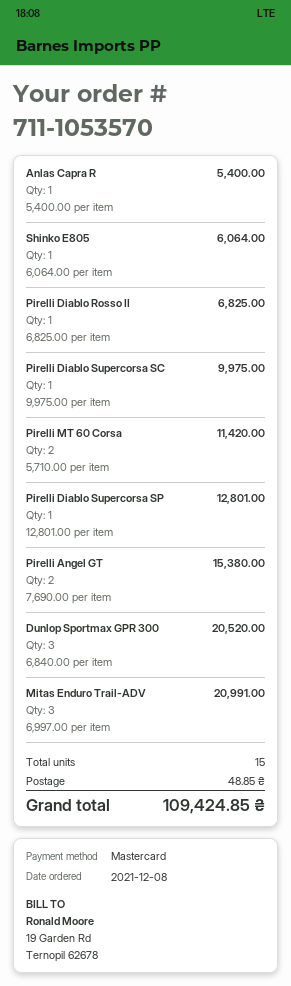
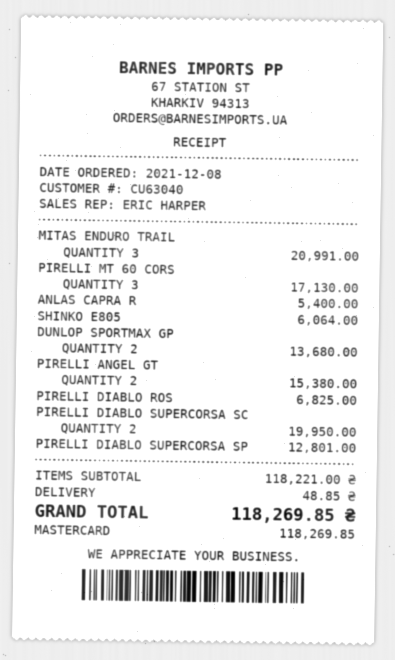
Pirelli Diablo Supercorsa SC: 1 for 9975.00 -> 2 for 19950.00
Pirelli MT 60 Corsa: 2 for 11420.00 -> 3 for 17130.00
Dunlop Sportmax GPR 300: 3 for 20520.00 -> 2 for 13680.00
total: 109424.85 -> 118269.85

